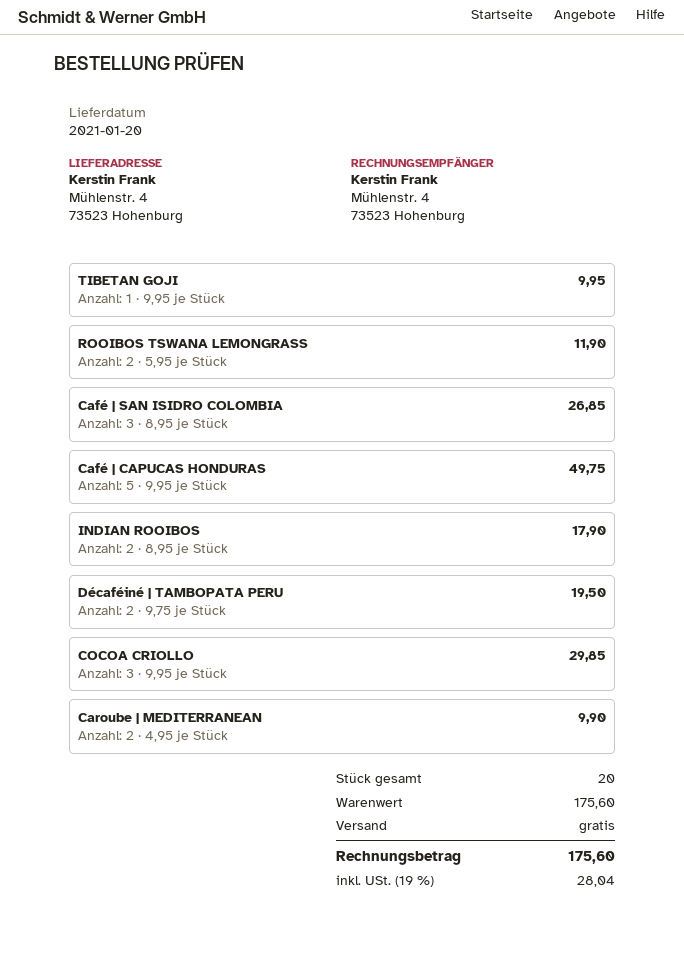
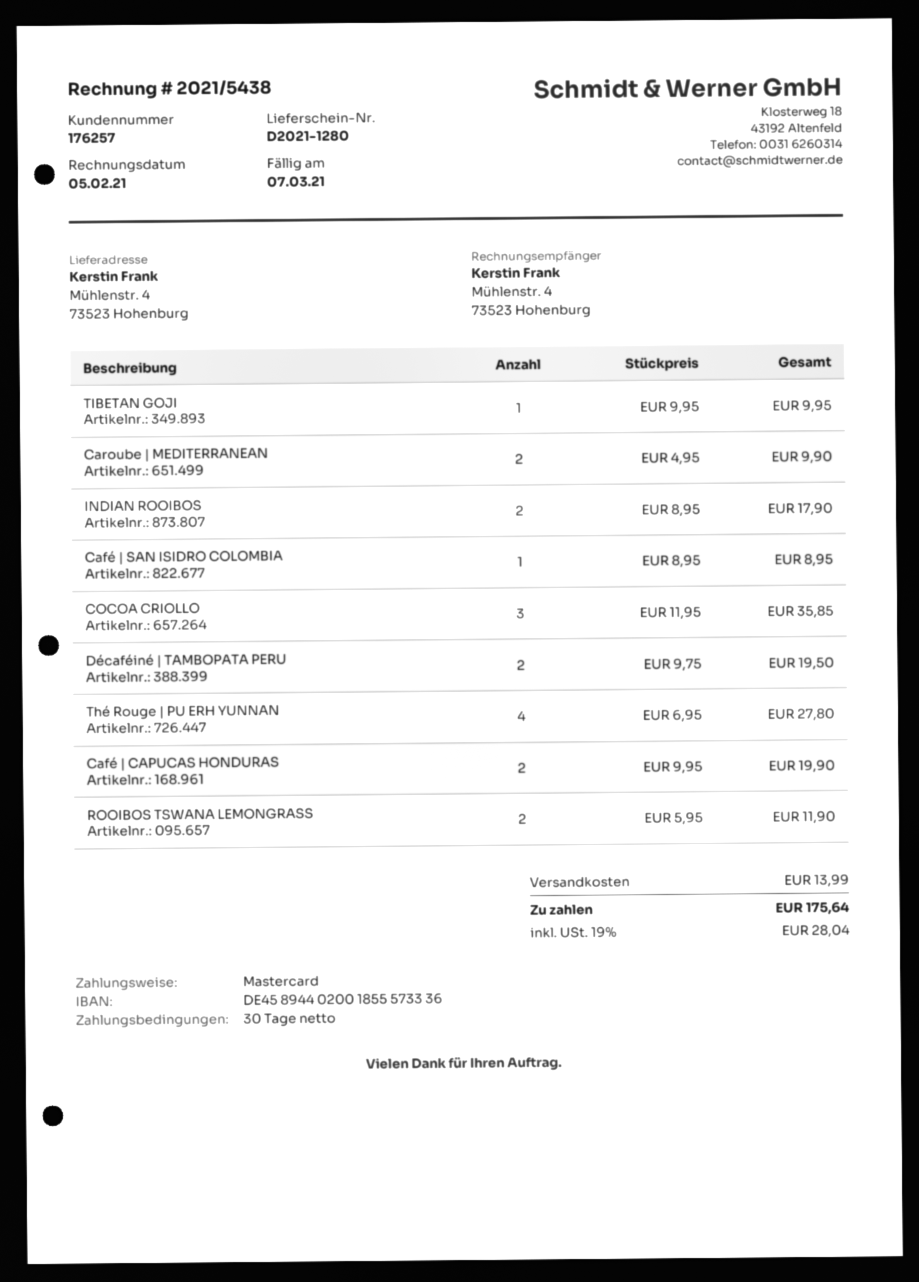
Café | SAN ISIDRO COLOMBIA: 3 x 8.95 = 26.85 -> 1 x 8.95 = 8.95
Café | CAPUCAS HONDURAS: 5 x 9.95 = 49.75 -> 2 x 9.95 = 19.90
COCOA CRIOLLO: 3 x 9.95 = 29.85 -> 3 x 11.95 = 35.85
Thé Rouge | PU ERH YUNNAN: none -> 4 x 6.95 = 27.80
shipping: 0.00 -> 13.99
total: 175.60 -> 175.64

